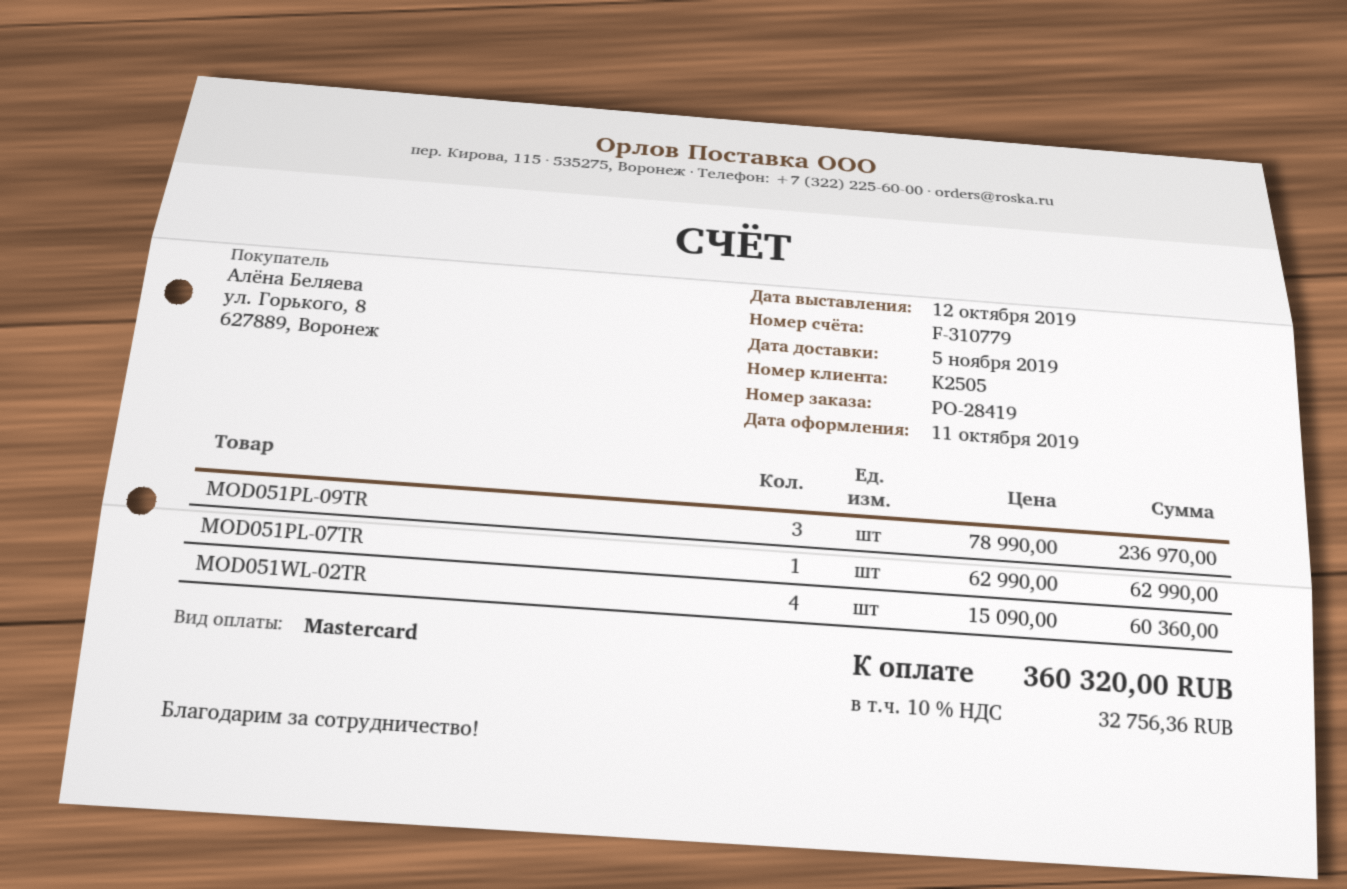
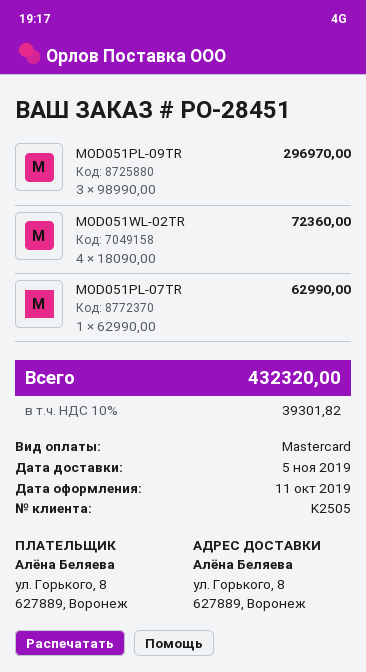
order number: PO-28419 -> PO-28451
MOD051PL-09TR: 3 x 78990.00 = 236970.00 -> 3 x 98990.00 = 296970.00
MOD051WL-02TR: 4 x 15090.00 = 60360.00 -> 4 x 18090.00 = 72360.00
tax: 10% = 32756.36 -> 10% = 39301.82
total: 360320.00 -> 432320.00

